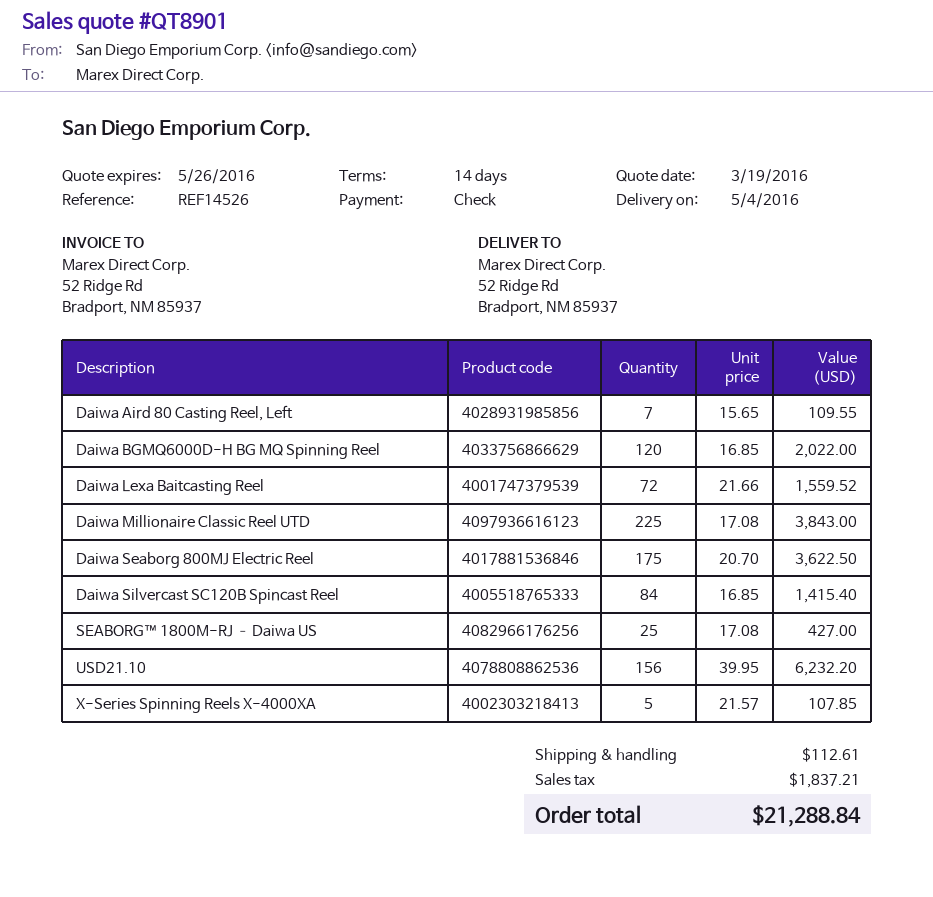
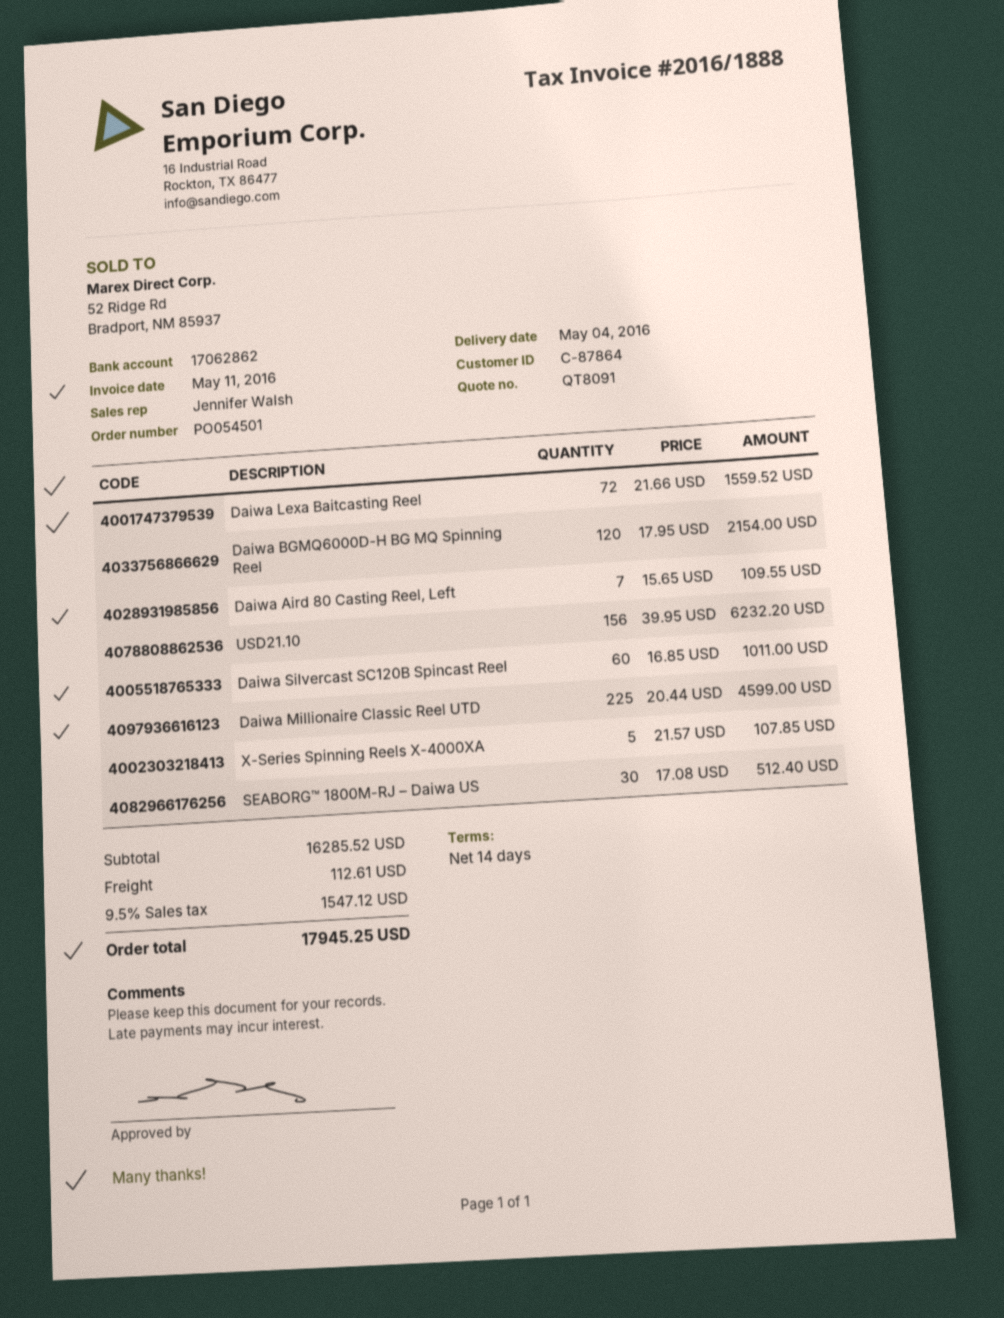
quote number: QT8901 -> QT8091
Daiwa BGMQ6000D-H BG MQ Spinning Reel: 120 x 16.85 = 2022.00 -> 120 x 17.95 = 2154.00
Daiwa Millionaire Classic Reel UTD: 225 x 17.08 = 3843.00 -> 225 x 20.44 = 4599.00
Daiwa Seaborg 800MJ Electric Reel: 175 x 20.70 = 3622.50 -> none
Daiwa Silvercast SC120B Spincast Reel: 84 x 16.85 = 1415.40 -> 60 x 16.85 = 1011.00
SEABORG™ 1800M-RJ – Daiwa US: 25 x 17.08 = 427.00 -> 30 x 17.08 = 512.40
tax: 1837.21 -> 1547.12
total: 21288.84 -> 17945.25

